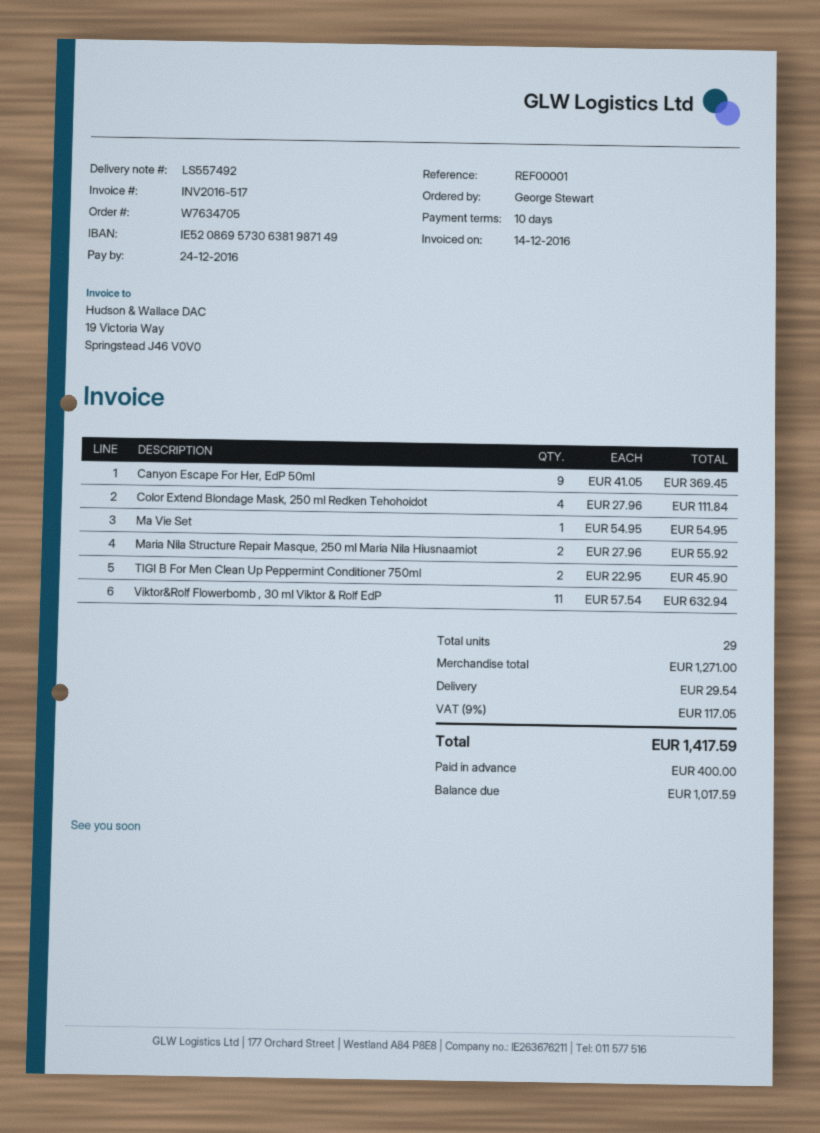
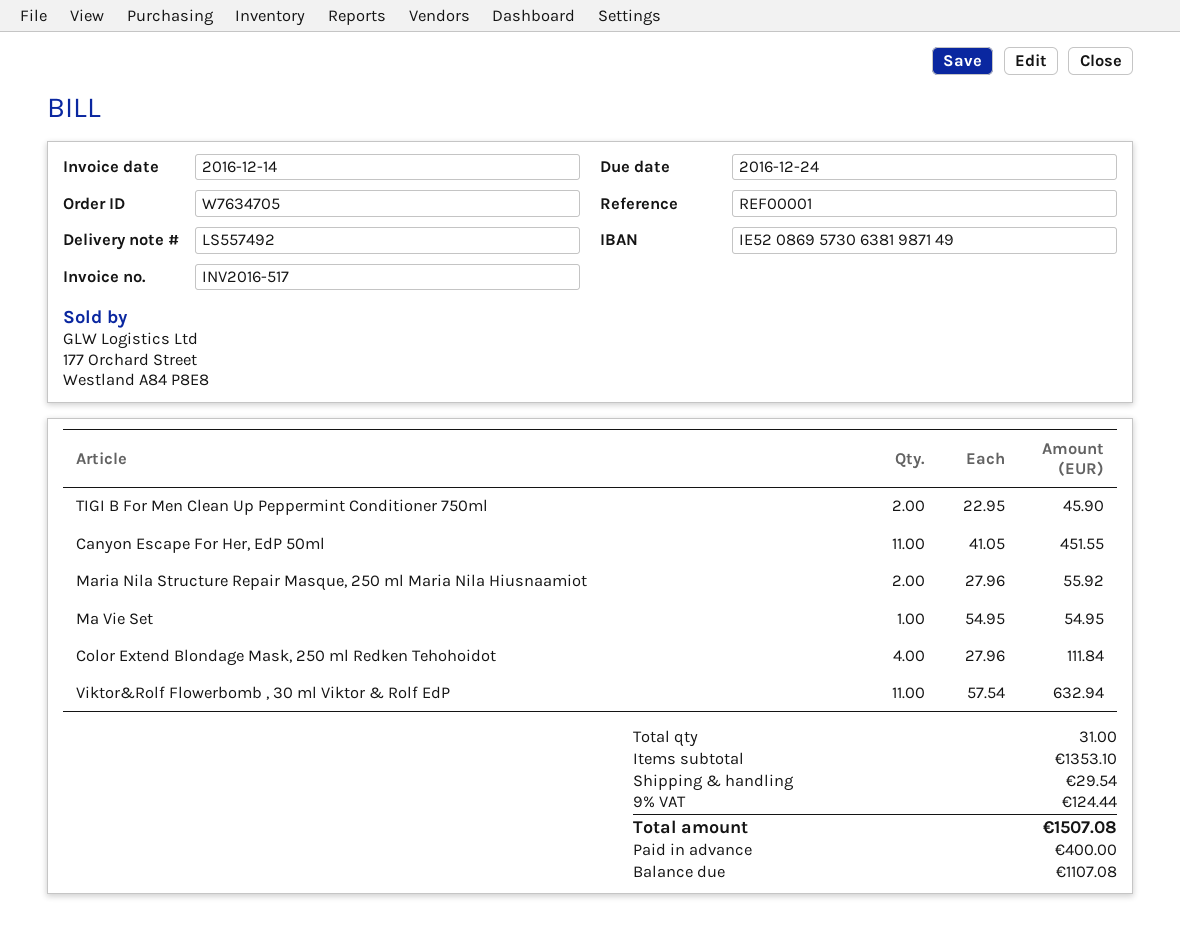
Canyon Escape For Her, EdP 50ml: 9 x 41.05 = 369.45 -> 11 x 41.05 = 451.55
total quantity: 29 -> 31
subtotal: 1271.00 -> 1353.10
tax: 9% = 117.05 -> 9% = 124.44
total: 1417.59 -> 1507.08
balance: 1017.59 -> 1107.08

